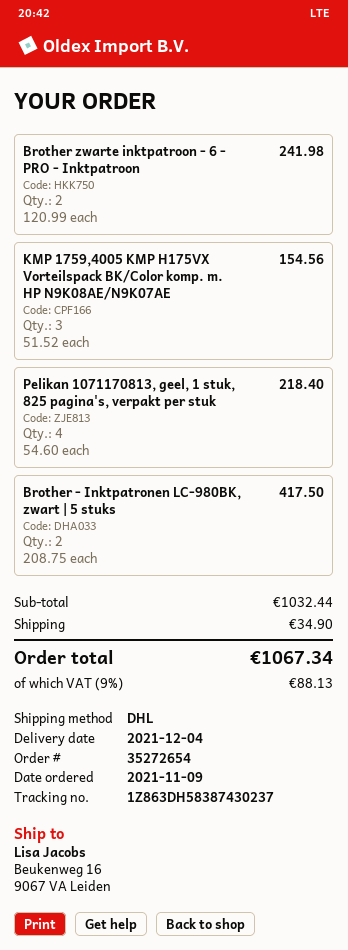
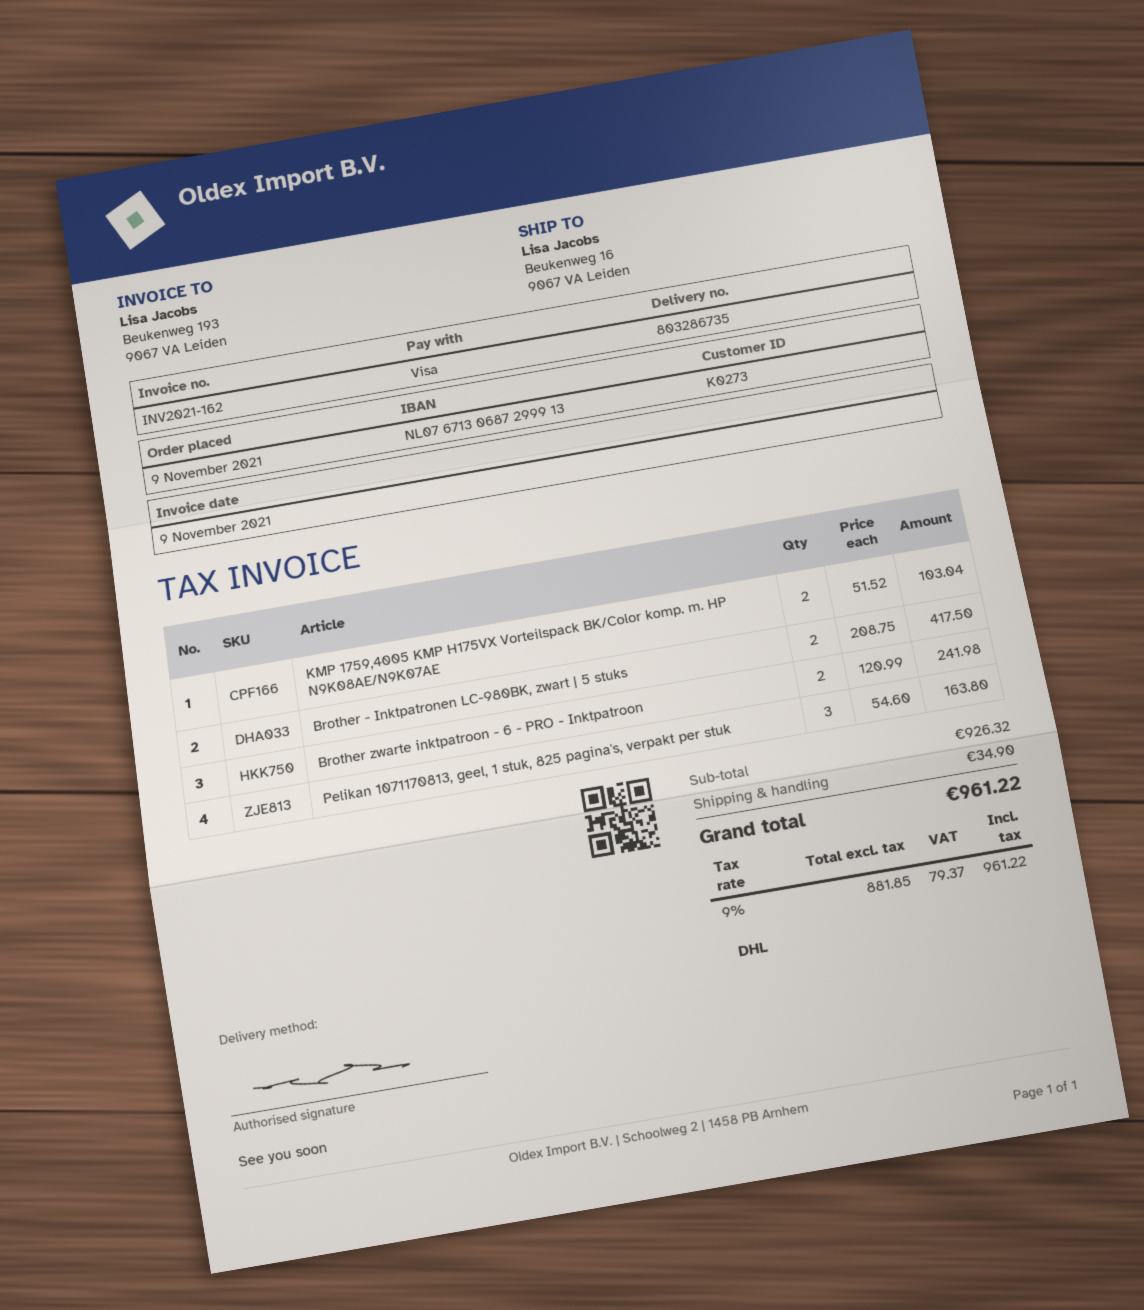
KMP 1759,4005 KMP H175VX Vorteilspack BK/Color komp. m. HP N9K08AE/N9K07AE: 3 x 51.52 = 154.56 -> 2 x 51.52 = 103.04
Pelikan 1071170813, geel, 1 stuk, 825 pagina's, verpakt per stuk: 4 x 54.60 = 218.40 -> 3 x 54.60 = 163.80
subtotal: 1032.44 -> 926.32
tax: 9% = 88.13 -> 9% = 79.37
total: 1067.34 -> 961.22

